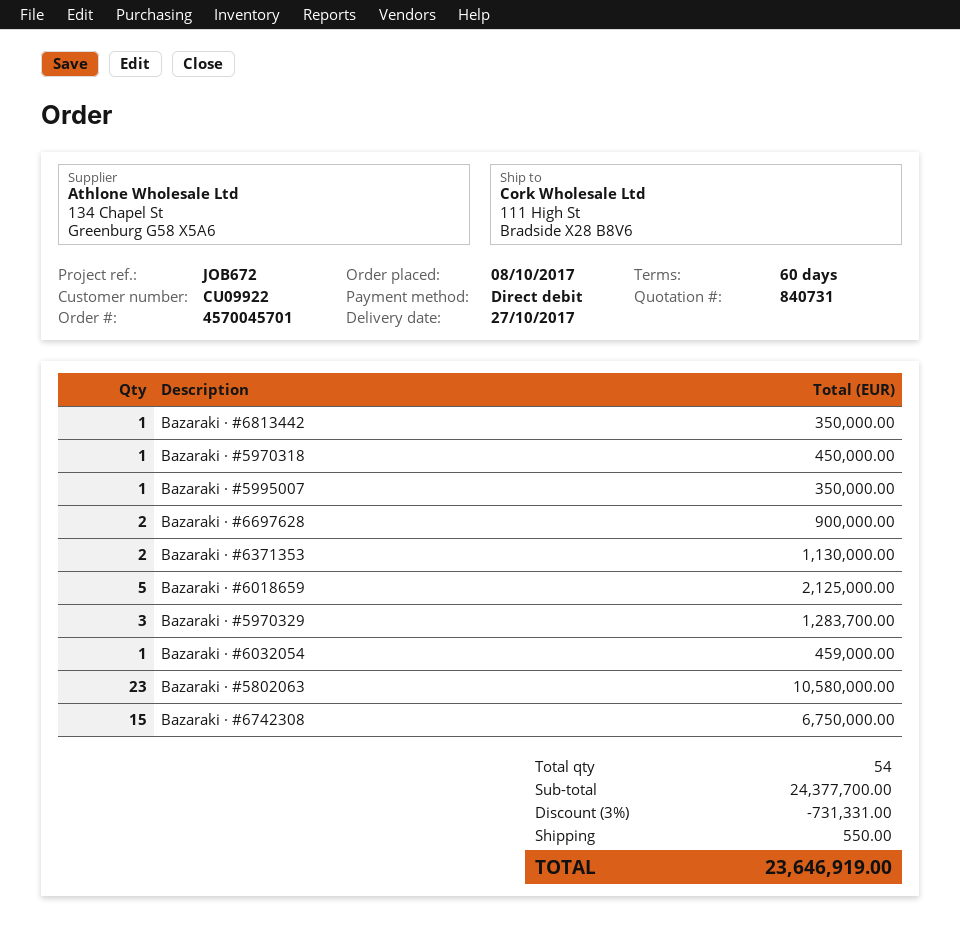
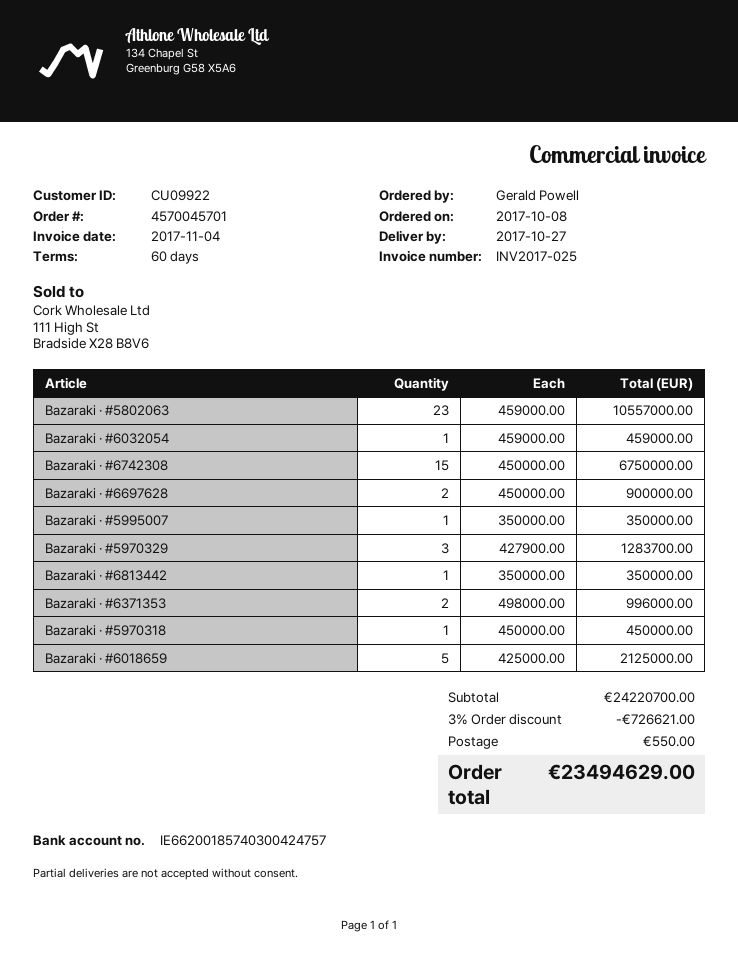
Bazaraki · #6371353: 2 for 1130000.00 -> 2 for 996000.00
Bazaraki · #5802063: 23 for 10580000.00 -> 23 for 10557000.00
subtotal: 24377700.00 -> 24220700.00
discount: 3% = 731331.00 -> 3% = 726621.00
total: 23646919.00 -> 23494629.00

